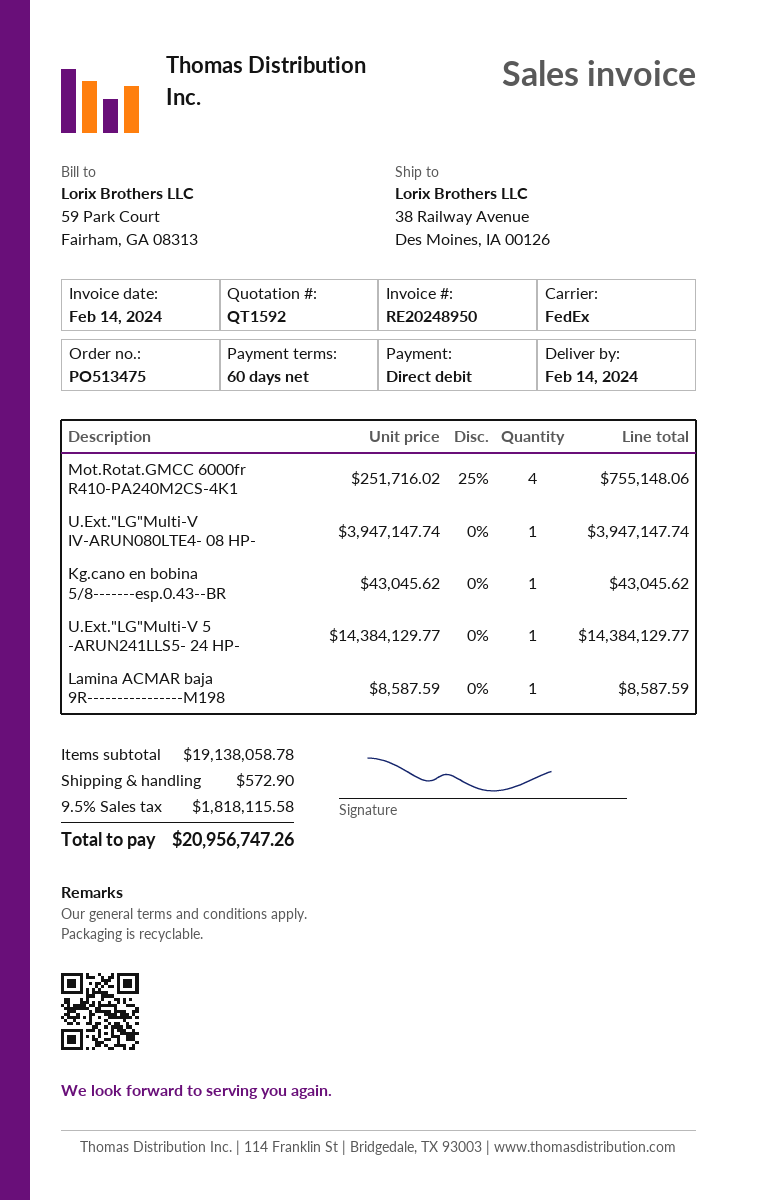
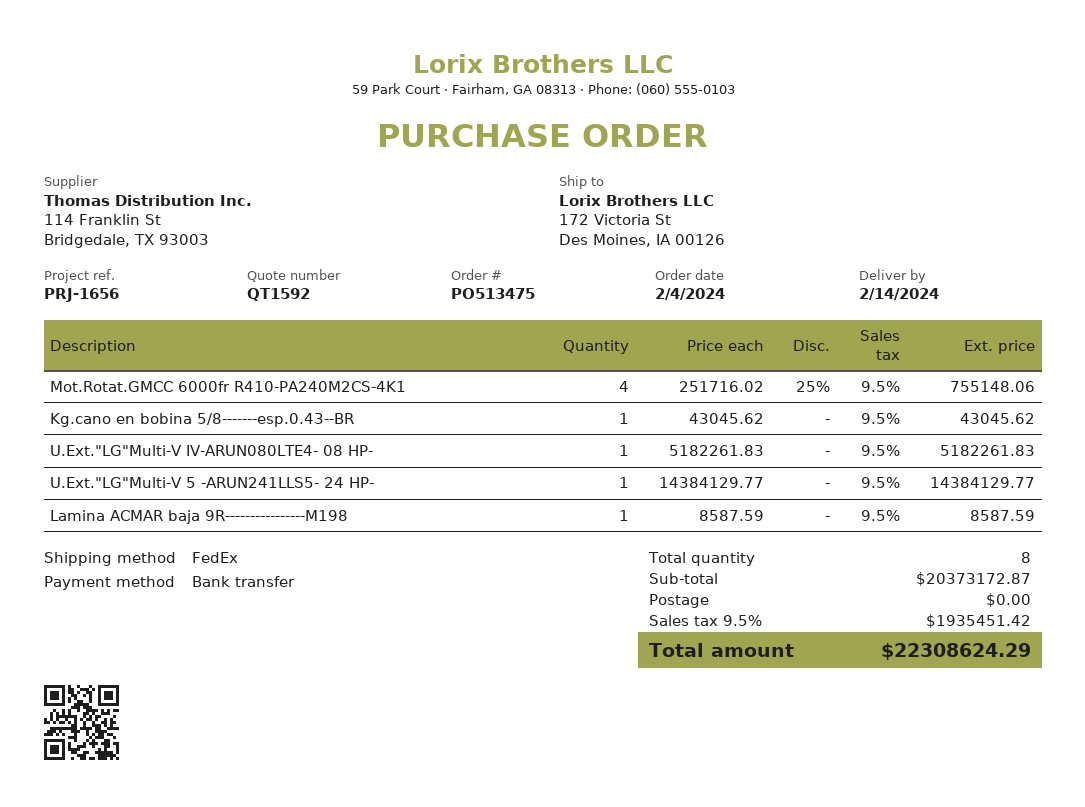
payment method: direct debit -> bank transfer
ship to: 38 Railway Avenue, Des Moines, IA 00126 -> 172 Victoria St, Des Moines, IA 00126
U.Ext."LG"Multi-V IV-ARUN080LTE4- 08 HP-: 1 x 3947147.74 = 3947147.74 -> 1 x 5182261.83 = 5182261.83
subtotal: 19138058.78 -> 20373172.87
shipping: 572.90 -> 0.00
tax: 9.5% = 1818115.58 -> 9.5% = 1935451.42
total: 20956747.26 -> 22308624.29

